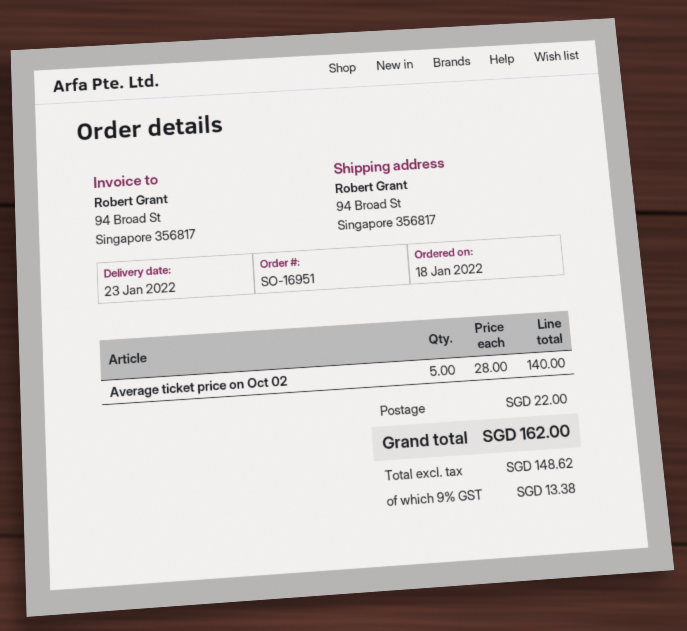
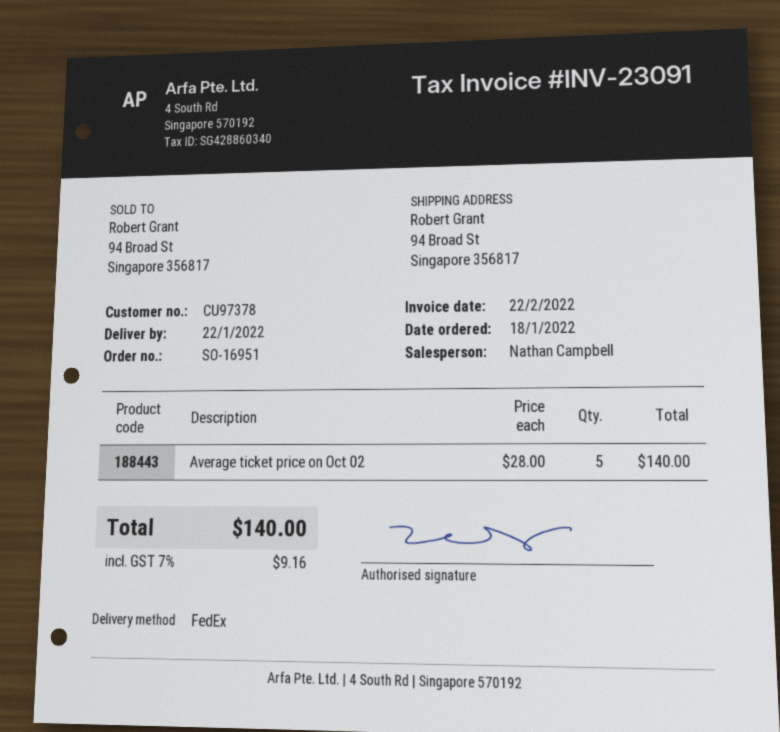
delivery date: 2022-01-23 -> 2022-01-22
shipping: 22.00 -> none
tax: 9% = 13.38 -> 7% = 9.16
total: 162.00 -> 140.00

